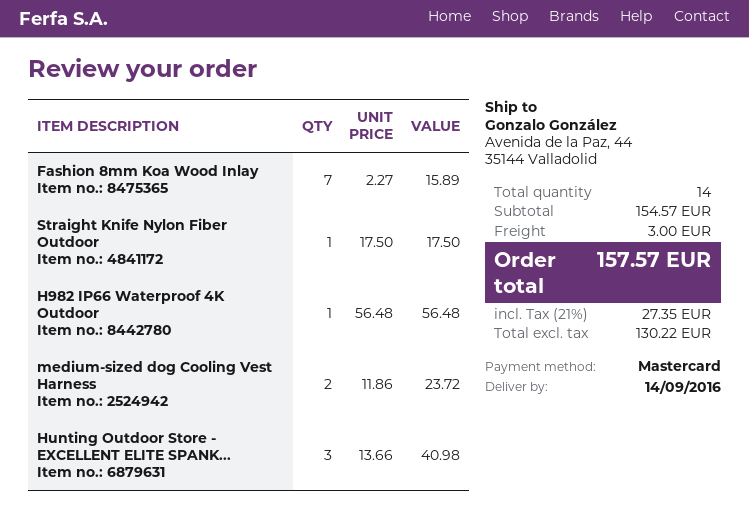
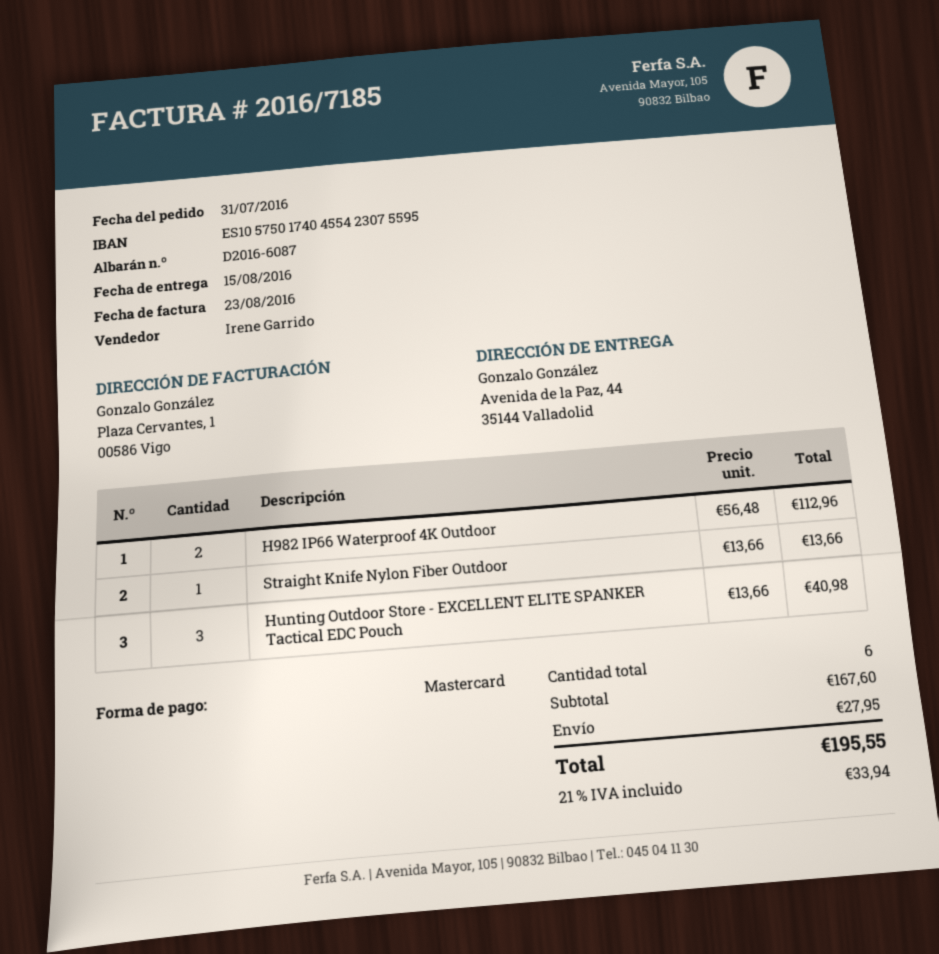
delivery date: 2016-09-14 -> 2016-08-15
Fashion 8mm Koa Wood Inlay: 7 x 2.27 = 15.89 -> none
Straight Knife Nylon Fiber Outdoor: 1 x 17.50 = 17.50 -> 1 x 13.66 = 13.66
H982 IP66 Waterproof 4K Outdoor: 1 x 56.48 = 56.48 -> 2 x 56.48 = 112.96
medium-sized dog Cooling Vest Harness: 2 x 11.86 = 23.72 -> none
total quantity: 14 -> 6
subtotal: 154.57 -> 167.60
shipping: 3.00 -> 27.95
tax: 21% = 27.35 -> 21% = 33.94
total: 157.57 -> 195.55

